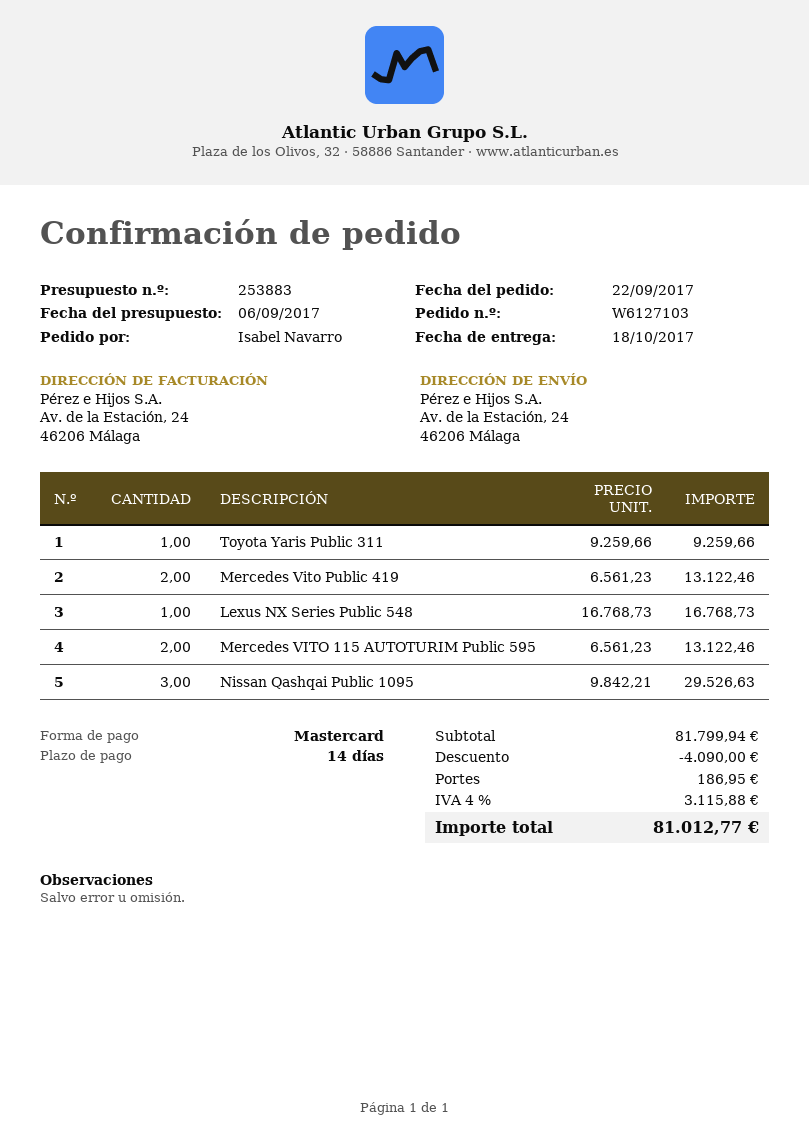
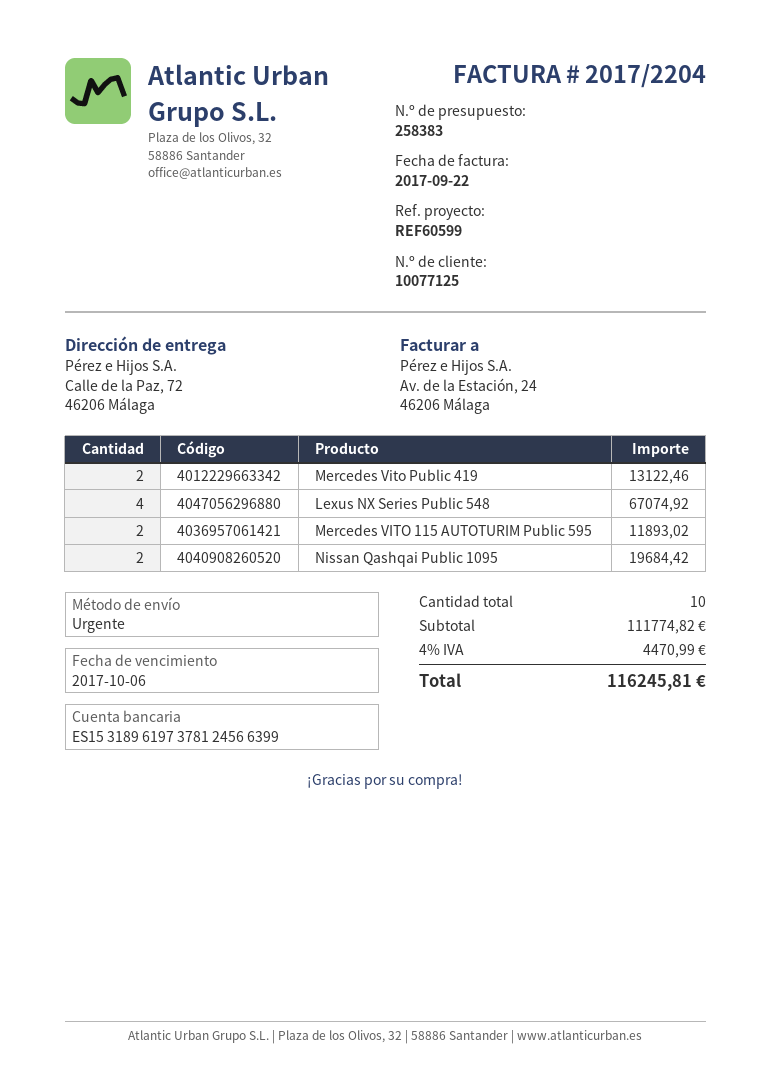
quote number: 253883 -> 258383
ship to: Av. de la Estación, 24, 46206 Málaga -> Calle de la Paz, 72, 46206 Málaga
Toyota Yaris Public 311: 1 for 9259.66 -> none
Lexus NX Series Public 548: 1 for 16768.73 -> 4 for 67074.92
Mercedes VITO 115 AUTOTURIM Public 595: 2 for 13122.46 -> 2 for 11893.02
Nissan Qashqai Public 1095: 3 for 29526.63 -> 2 for 19684.42
subtotal: 81799.94 -> 111774.82
discount: 4090.00 -> none
shipping: 186.95 -> none
tax: 4% = 3115.88 -> 4% = 4470.99
total: 81012.77 -> 116245.81

